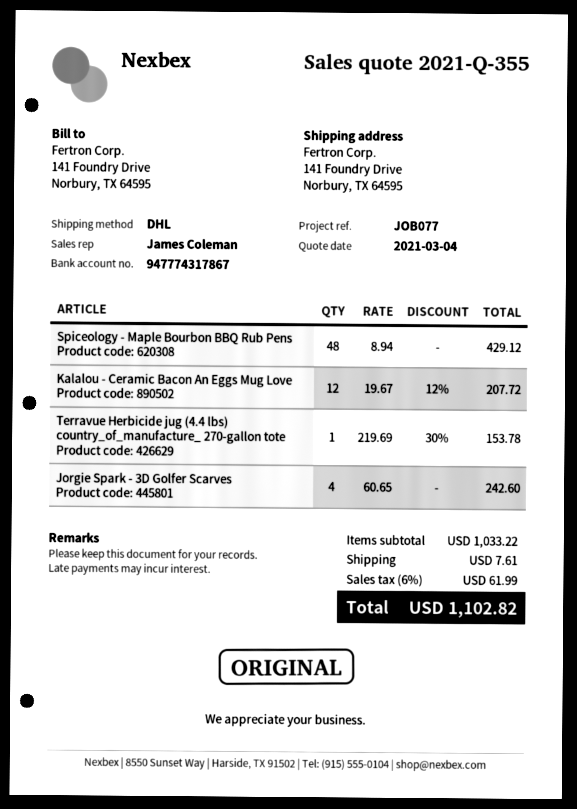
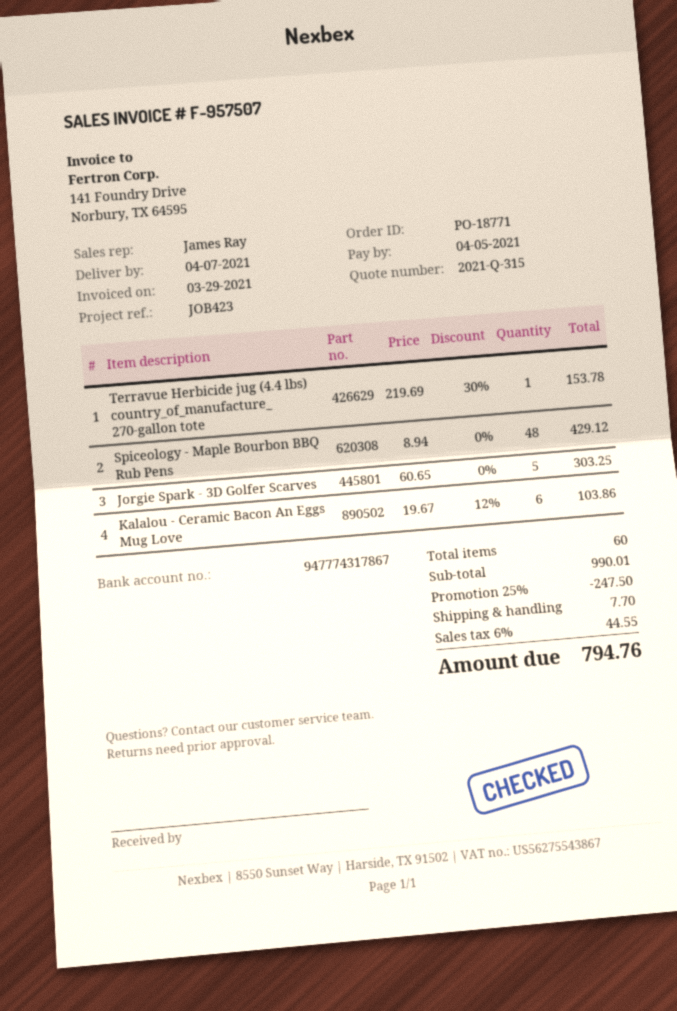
quote number: 2021-Q-355 -> 2021-Q-315
reference: JOB077 -> JOB423
sales rep: James Coleman -> James Ray
Kalalou - Ceramic Bacon An Eggs Mug Love: 12 x 19.67 - 12% = 207.72 -> 6 x 19.67 - 12% = 103.86
Jorgie Spark - 3D Golfer Scarves: 4 x 60.65 = 242.60 -> 5 x 60.65 = 303.25
subtotal: 1033.22 -> 990.01
discount: none -> 25% = 247.50
shipping: 7.61 -> 7.70
tax: 6% = 61.99 -> 6% = 44.55
total: 1102.82 -> 794.76

